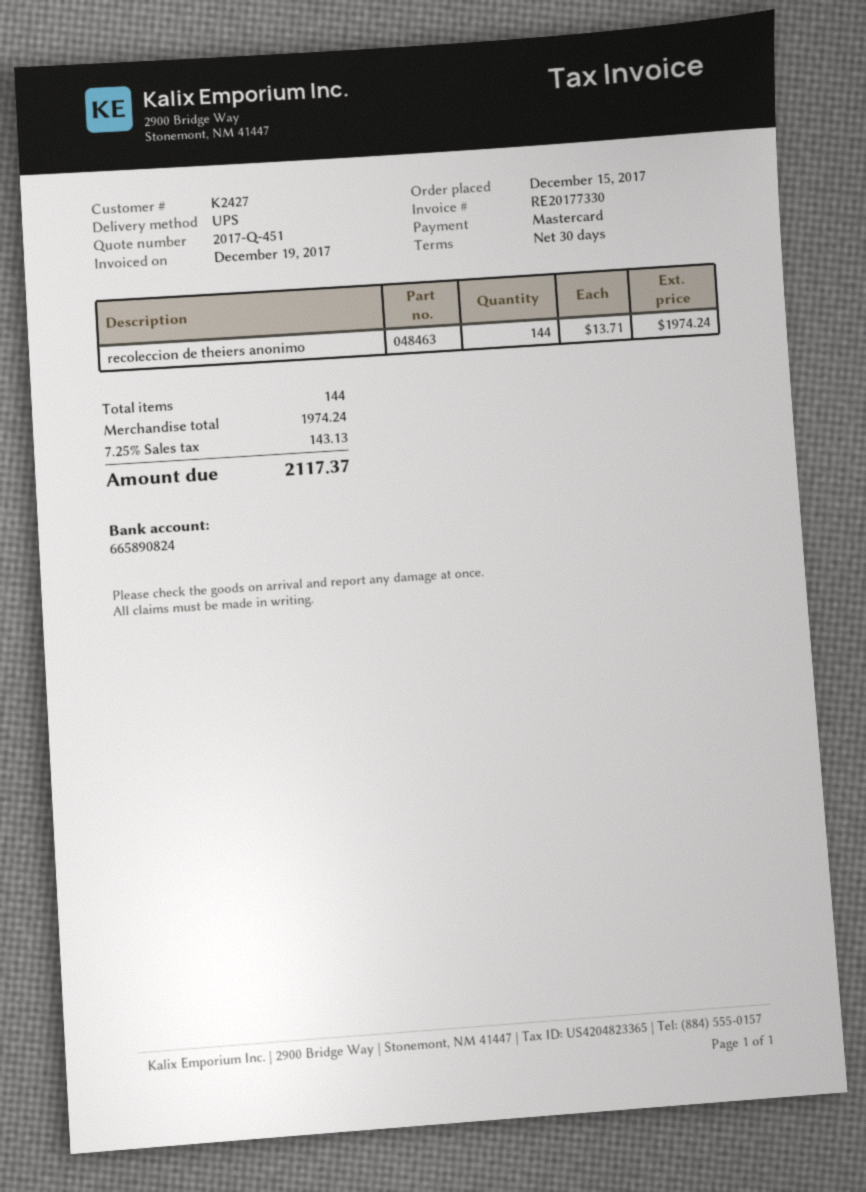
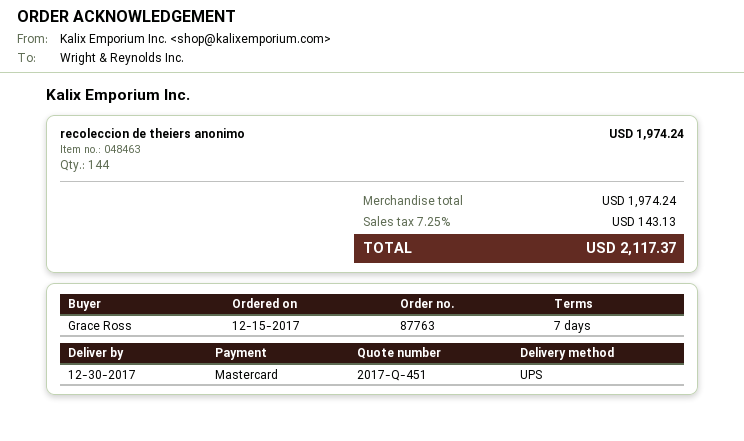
payment terms: 30 days -> 7 days

